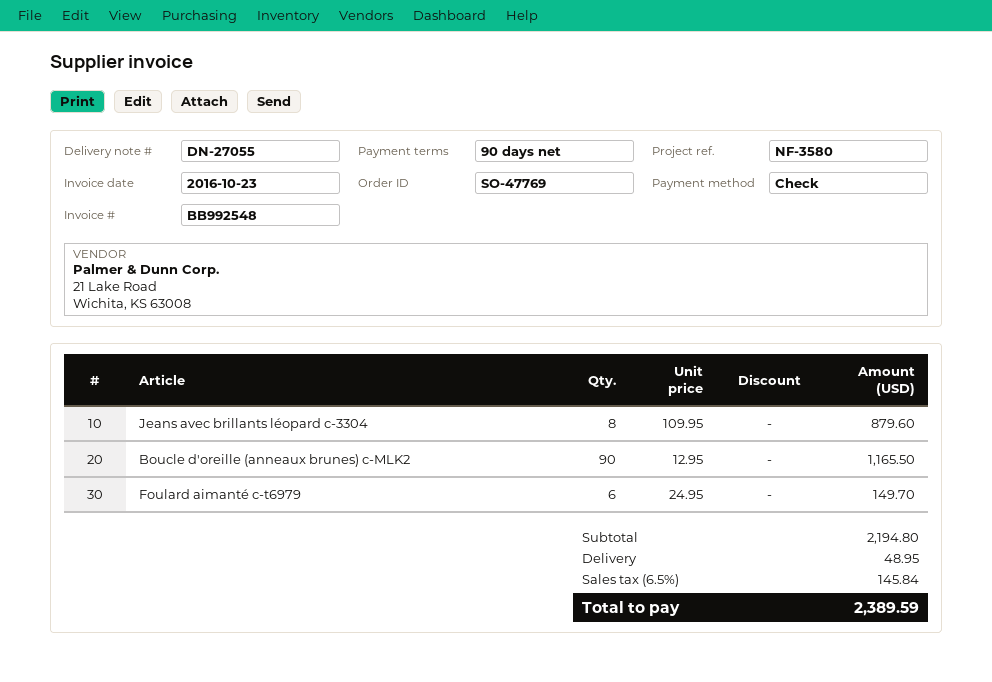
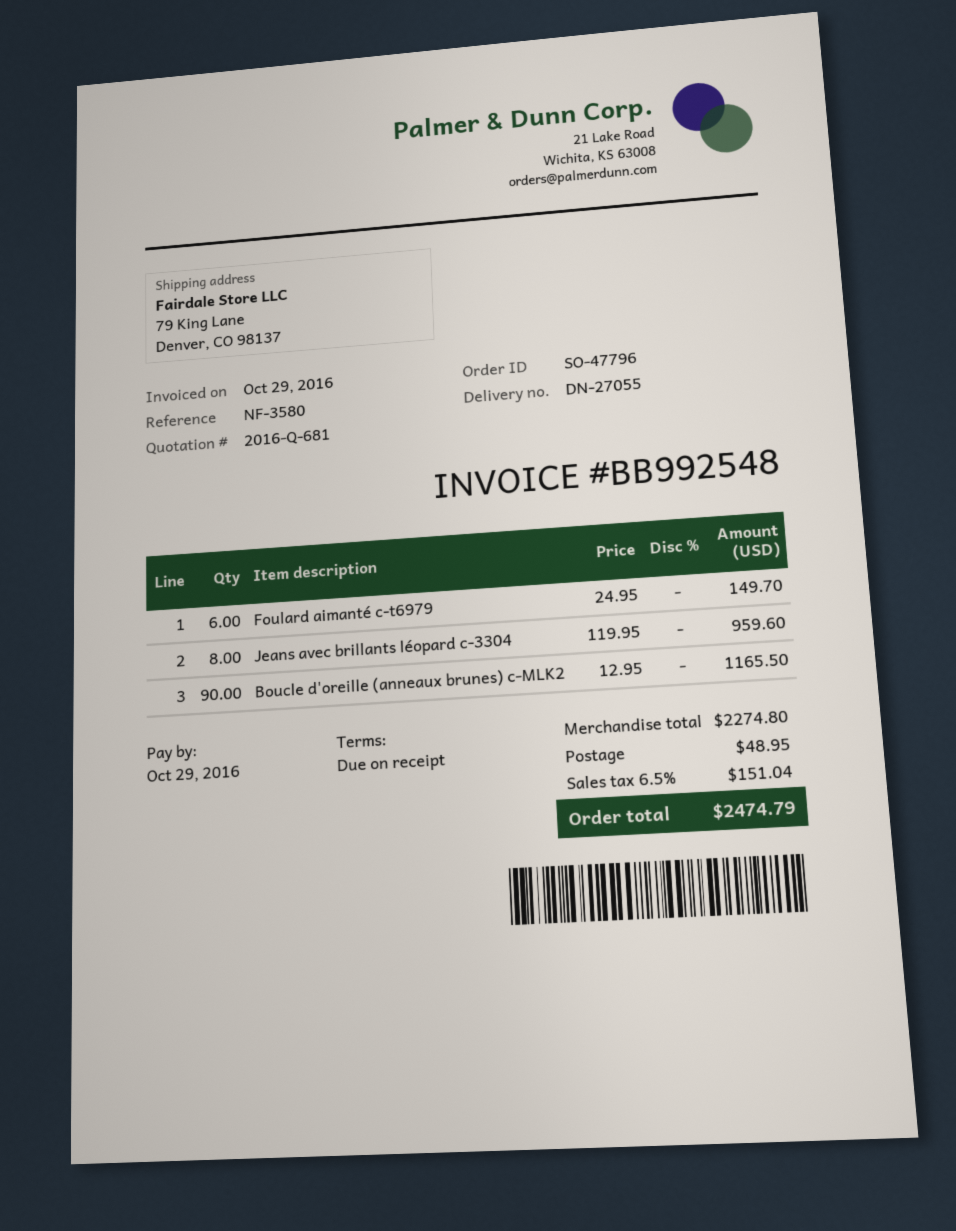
order number: SO-47769 -> SO-47796
invoice date: 2016-10-23 -> 2016-10-29
payment terms: 90 days -> on receipt
Jeans avec brillants léopard c-3304: 8 x 109.95 = 879.60 -> 8 x 119.95 = 959.60
subtotal: 2194.80 -> 2274.80
tax: 6.5% = 145.84 -> 6.5% = 151.04
total: 2389.59 -> 2474.79

